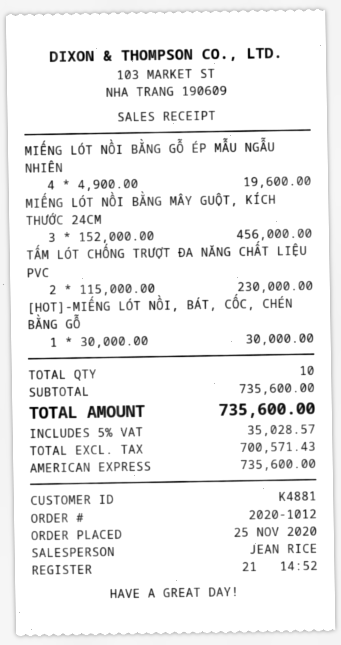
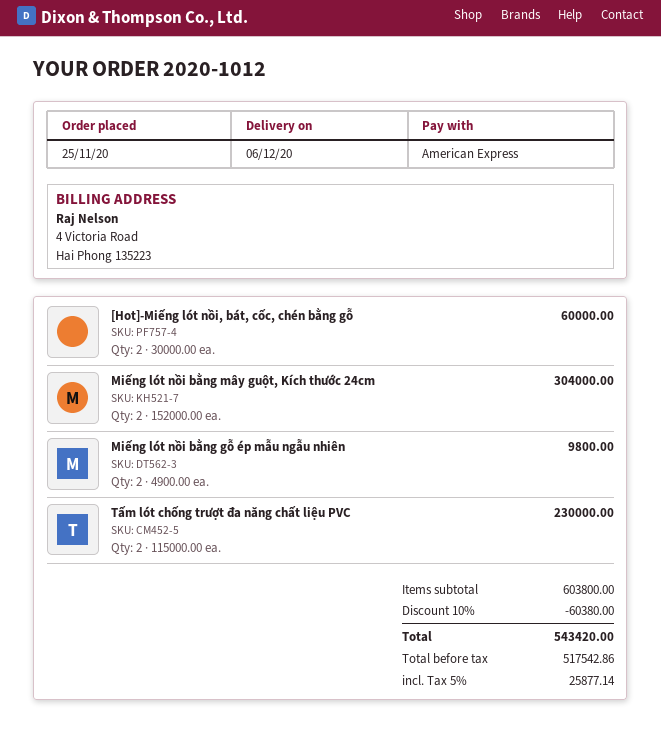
MIẾNG LÓT NỒI BẰNG GỖ ÉP MẪU NGẪU NHIÊN: 4 x 4900.00 = 19600.00 -> 2 x 4900.00 = 9800.00
MIẾNG LÓT NỒI BẰNG MÂY GUỘT, KÍCH THƯỚC 24CM: 3 x 152000.00 = 456000.00 -> 2 x 152000.00 = 304000.00
[HOT]-MIẾNG LÓT NỒI, BÁT, CỐC, CHÉN BẰNG GỖ: 1 x 30000.00 = 30000.00 -> 2 x 30000.00 = 60000.00
subtotal: 735600.00 -> 603800.00
discount: none -> 10% = 60380.00
net: 700571.43 -> 517542.86
tax: 5% = 35028.57 -> 5% = 25877.14
total: 735600.00 -> 543420.00

